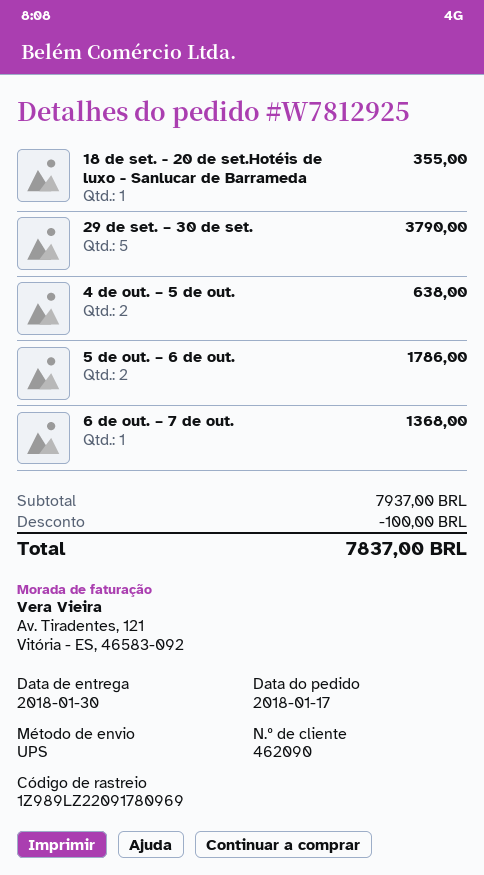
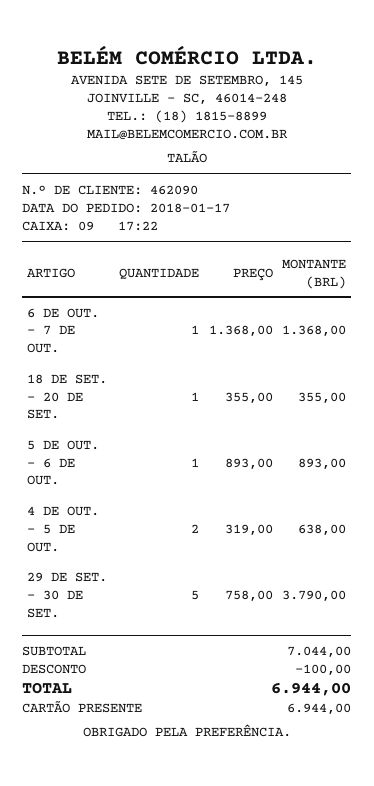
5 de out. – 6 de out.: 2 for 1786.00 -> 1 for 893.00
subtotal: 7937.00 -> 7044.00
total: 7837.00 -> 6944.00

